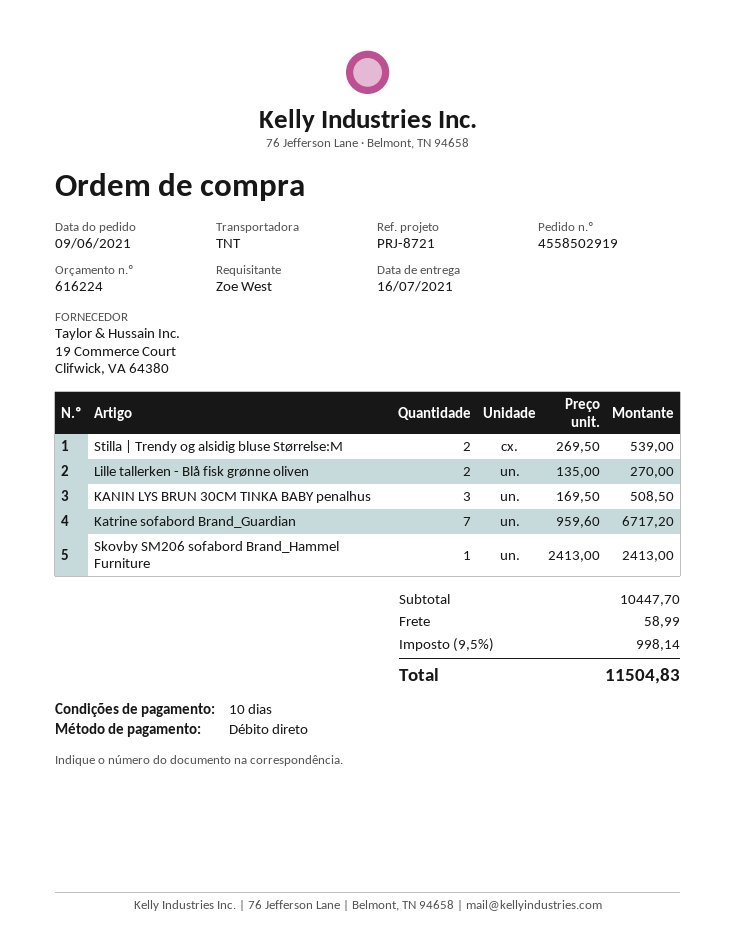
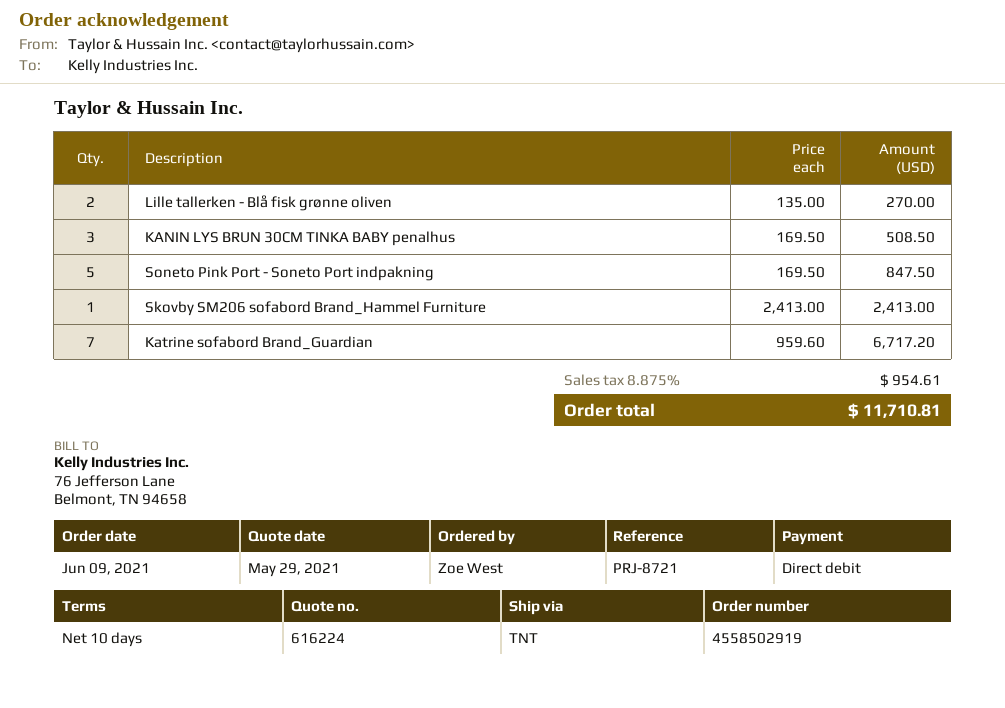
Stilla | Trendy og alsidig bluse Størrelse:M: 2 x 269.50 = 539.00 -> none
Soneto Pink Port - Soneto Port indpakning: none -> 5 x 169.50 = 847.50
shipping: 58.99 -> none
tax: 9.5% = 998.14 -> 8.875% = 954.61
total: 11504.83 -> 11710.81

